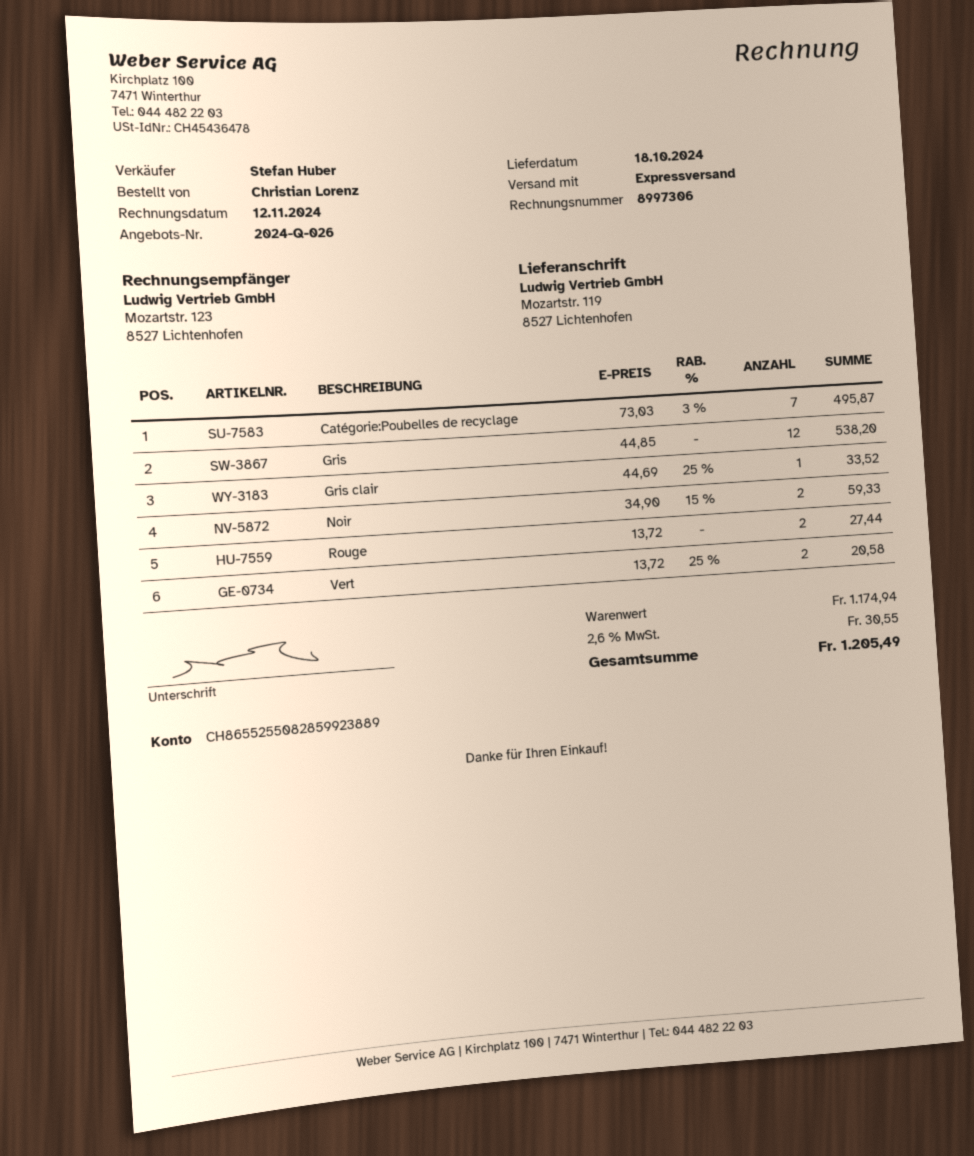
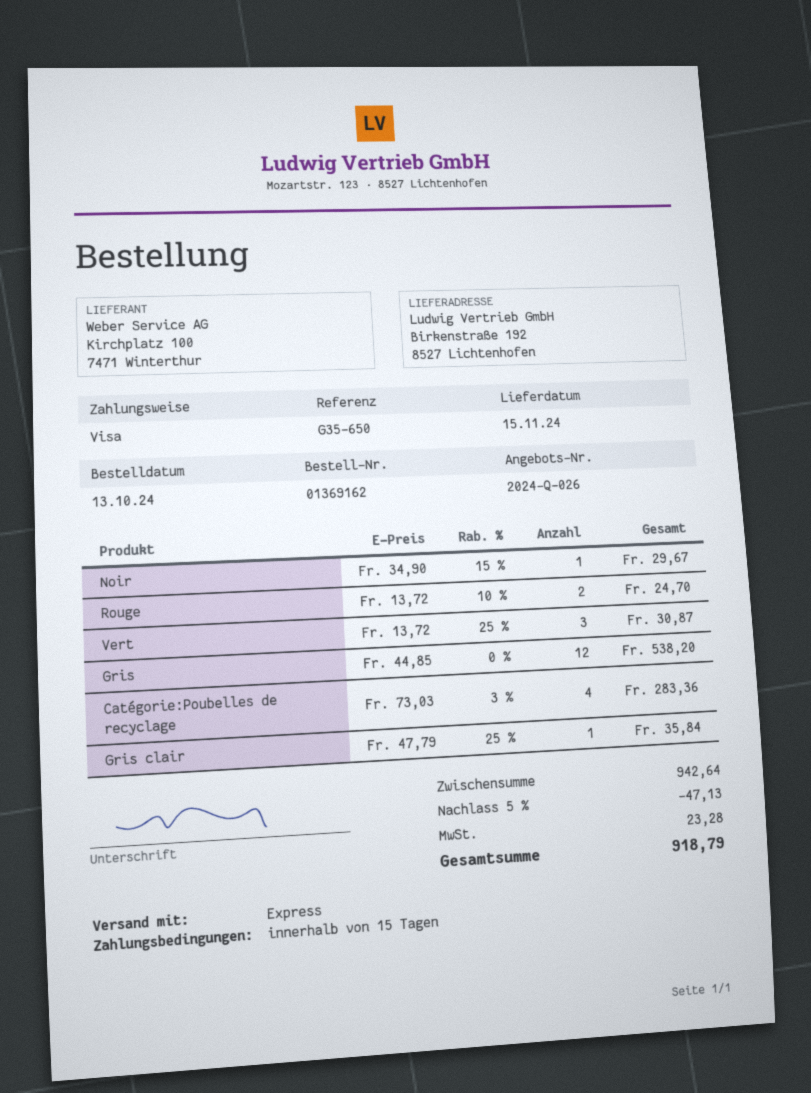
delivery date: 2024-10-18 -> 2024-11-15
ship to: Mozartstr. 119, 8527 Lichtenhofen -> Birkenstraße 192, 8527 Lichtenhofen
Catégorie:Poubelles de recyclage: 7 x 73.03 - 3% = 495.87 -> 4 x 73.03 - 3% = 283.36
Gris clair: 1 x 44.69 - 25% = 33.52 -> 1 x 47.79 - 25% = 35.84
Noir: 2 x 34.90 - 15% = 59.33 -> 1 x 34.90 - 15% = 29.67
Rouge: 2 x 13.72 = 27.44 -> 2 x 13.72 - 10% = 24.70
Vert: 2 x 13.72 - 25% = 20.58 -> 3 x 13.72 - 25% = 30.87
subtotal: 1174.94 -> 942.64
discount: none -> 5% = 47.13
tax: 30.55 -> 23.28
total: 1205.49 -> 918.79

